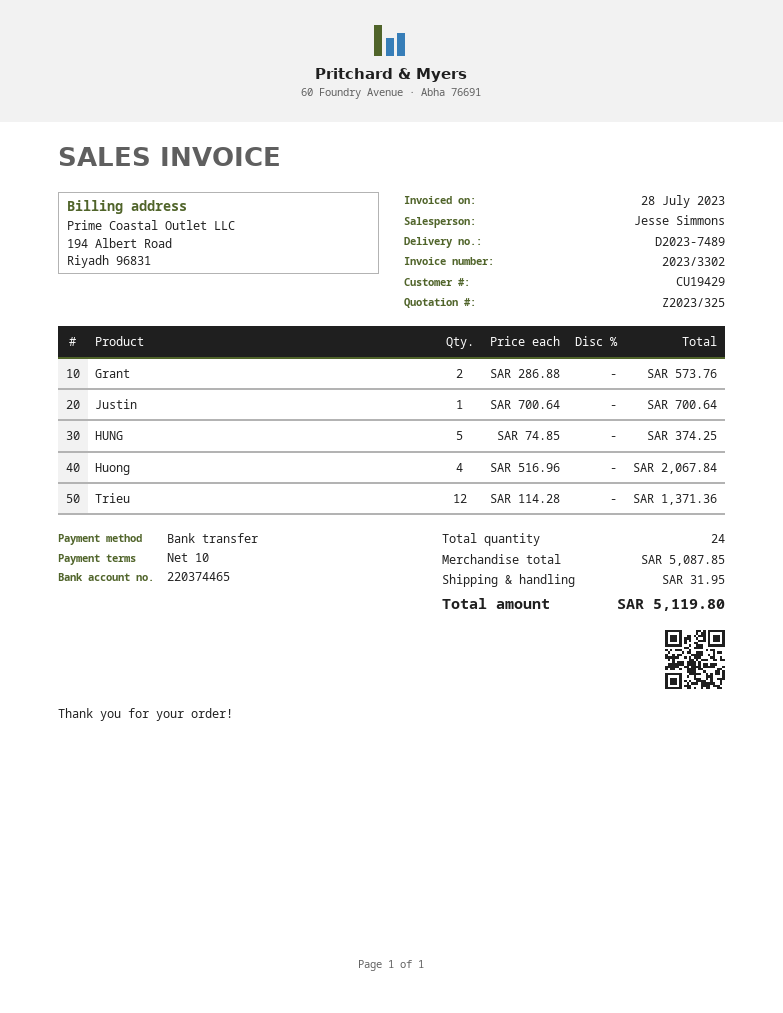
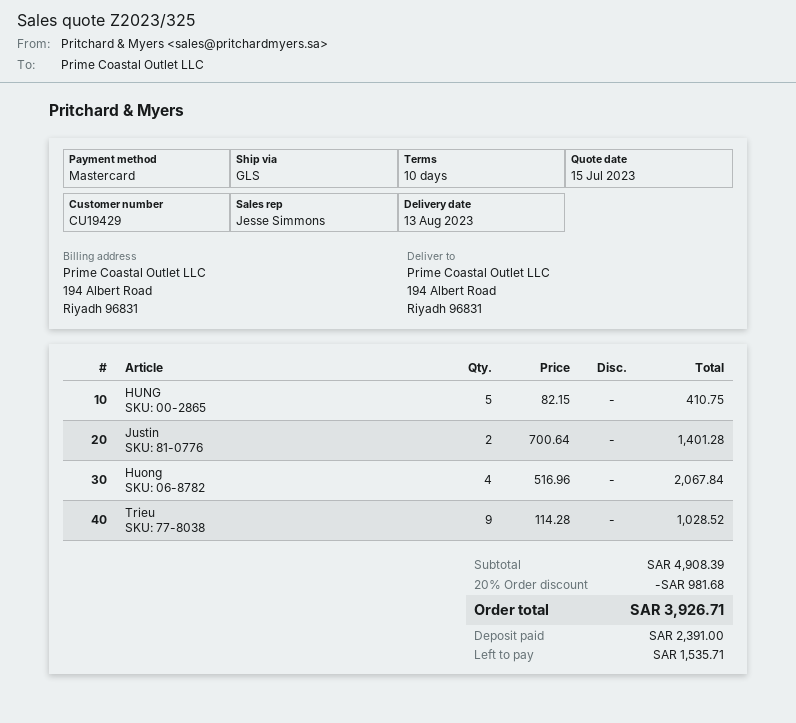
payment method: bank transfer -> Mastercard
Grant: 2 x 286.88 = 573.76 -> none
Justin: 1 x 700.64 = 700.64 -> 2 x 700.64 = 1401.28
HUNG: 5 x 74.85 = 374.25 -> 5 x 82.15 = 410.75
Trieu: 12 x 114.28 = 1371.36 -> 9 x 114.28 = 1028.52
subtotal: 5087.85 -> 4908.39
discount: none -> 20% = 981.68
shipping: 31.95 -> none
total: 5119.80 -> 3926.71

